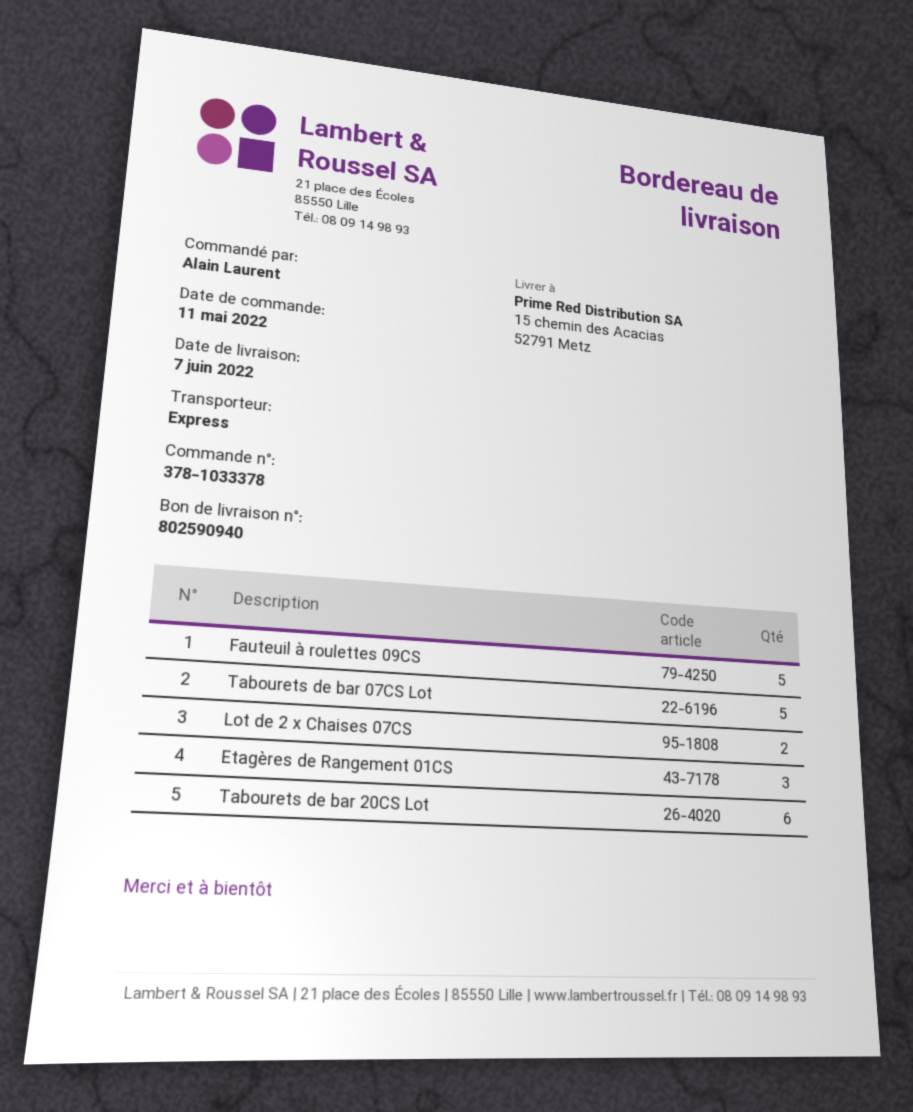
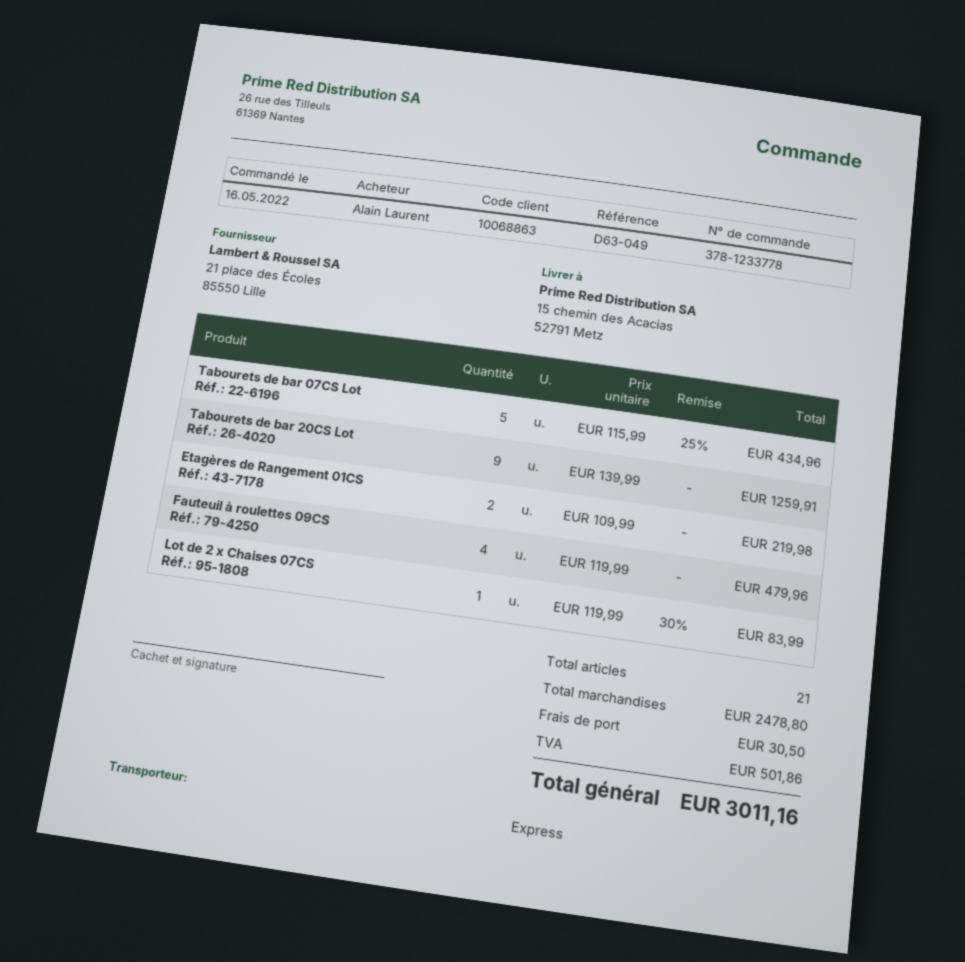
order number: 378-1033378 -> 378-1233778
order date: 2022-05-11 -> 2022-05-16
Fauteuil à roulettes 09CS: 5 -> 4
Lot de 2 x Chaises 07CS: 2 -> 1
Etagères de Rangement 01CS: 3 -> 2
Tabourets de bar 20CS Lot: 6 -> 9

